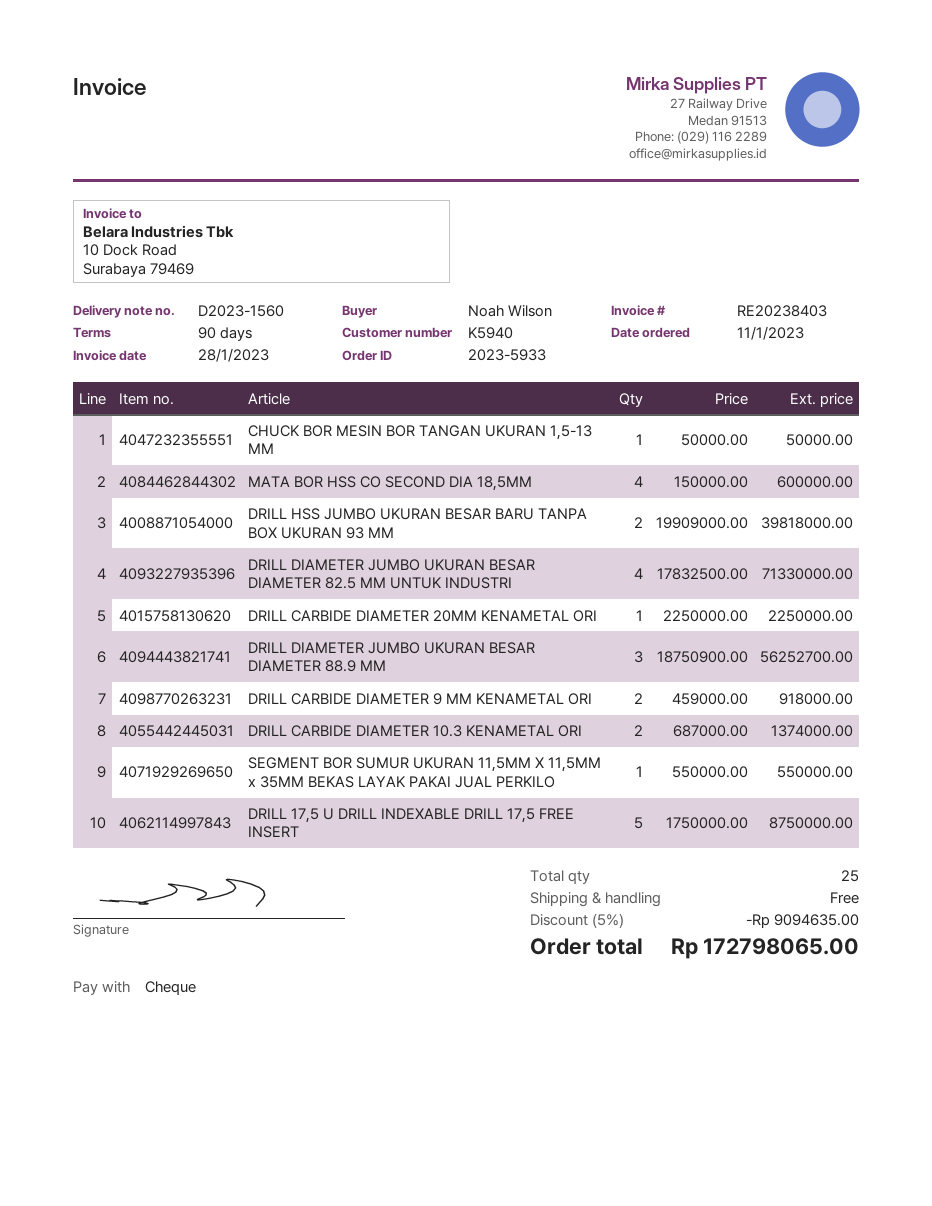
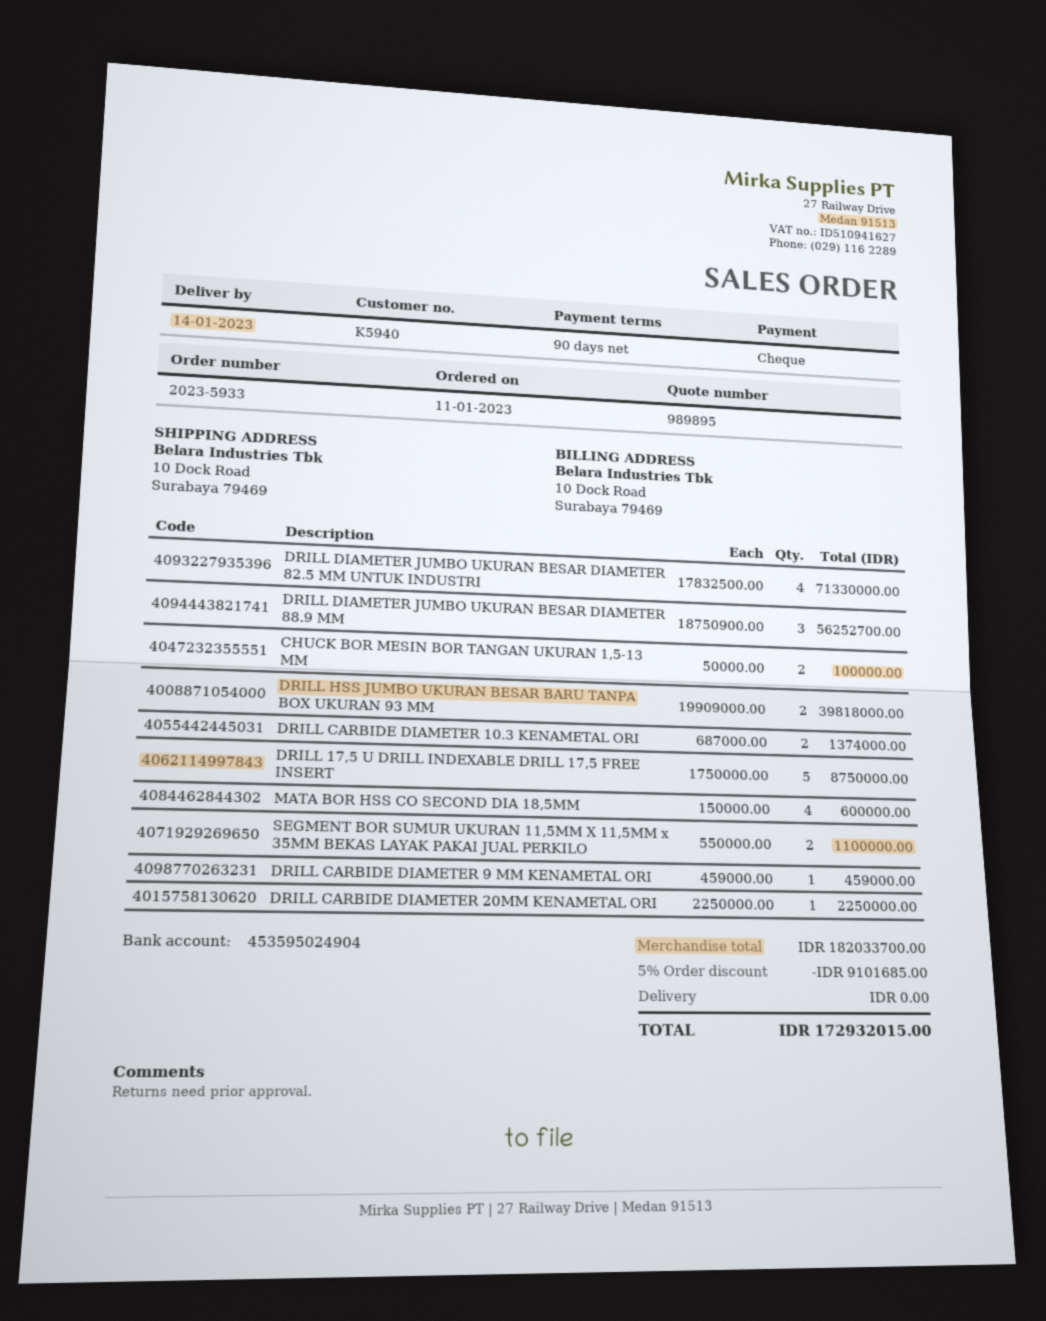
CHUCK BOR MESIN BOR TANGAN UKURAN 1,5-13 MM: 1 x 50000.00 = 50000.00 -> 2 x 50000.00 = 100000.00
DRILL CARBIDE DIAMETER 9 MM KENAMETAL ORI: 2 x 459000.00 = 918000.00 -> 1 x 459000.00 = 459000.00
SEGMENT BOR SUMUR UKURAN 11,5MM X 11,5MM x 35MM BEKAS LAYAK PAKAI JUAL PERKILO: 1 x 550000.00 = 550000.00 -> 2 x 550000.00 = 1100000.00
discount: 5% = 9094635.00 -> 5% = 9101685.00
total: 172798065.00 -> 172932015.00

